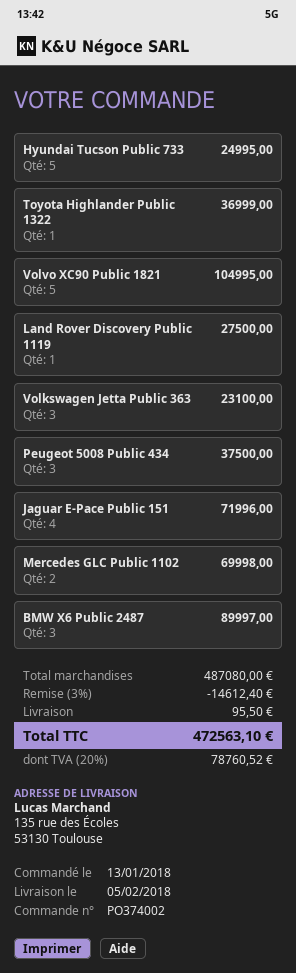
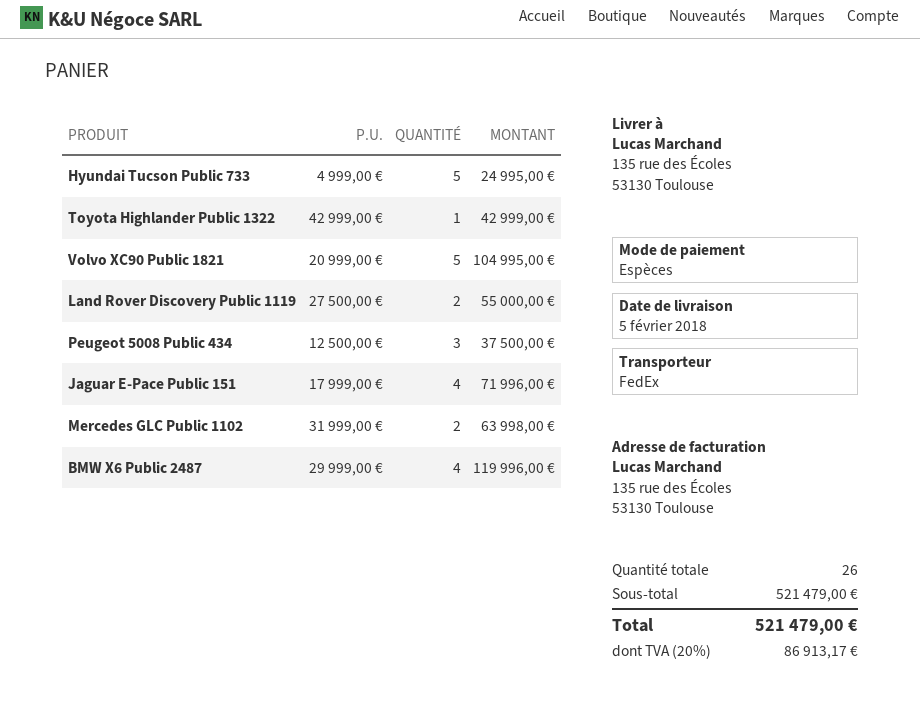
Toyota Highlander Public 1322: 1 for 36999.00 -> 1 for 42999.00
Land Rover Discovery Public 1119: 1 for 27500.00 -> 2 for 55000.00
Volkswagen Jetta Public 363: 3 for 23100.00 -> none
Mercedes GLC Public 1102: 2 for 69998.00 -> 2 for 63998.00
BMW X6 Public 2487: 3 for 89997.00 -> 4 for 119996.00
subtotal: 487080.00 -> 521479.00
discount: 3% = 14612.40 -> none
shipping: 95.50 -> none
tax: 20% = 78760.52 -> 20% = 86913.17
total: 472563.10 -> 521479.00

